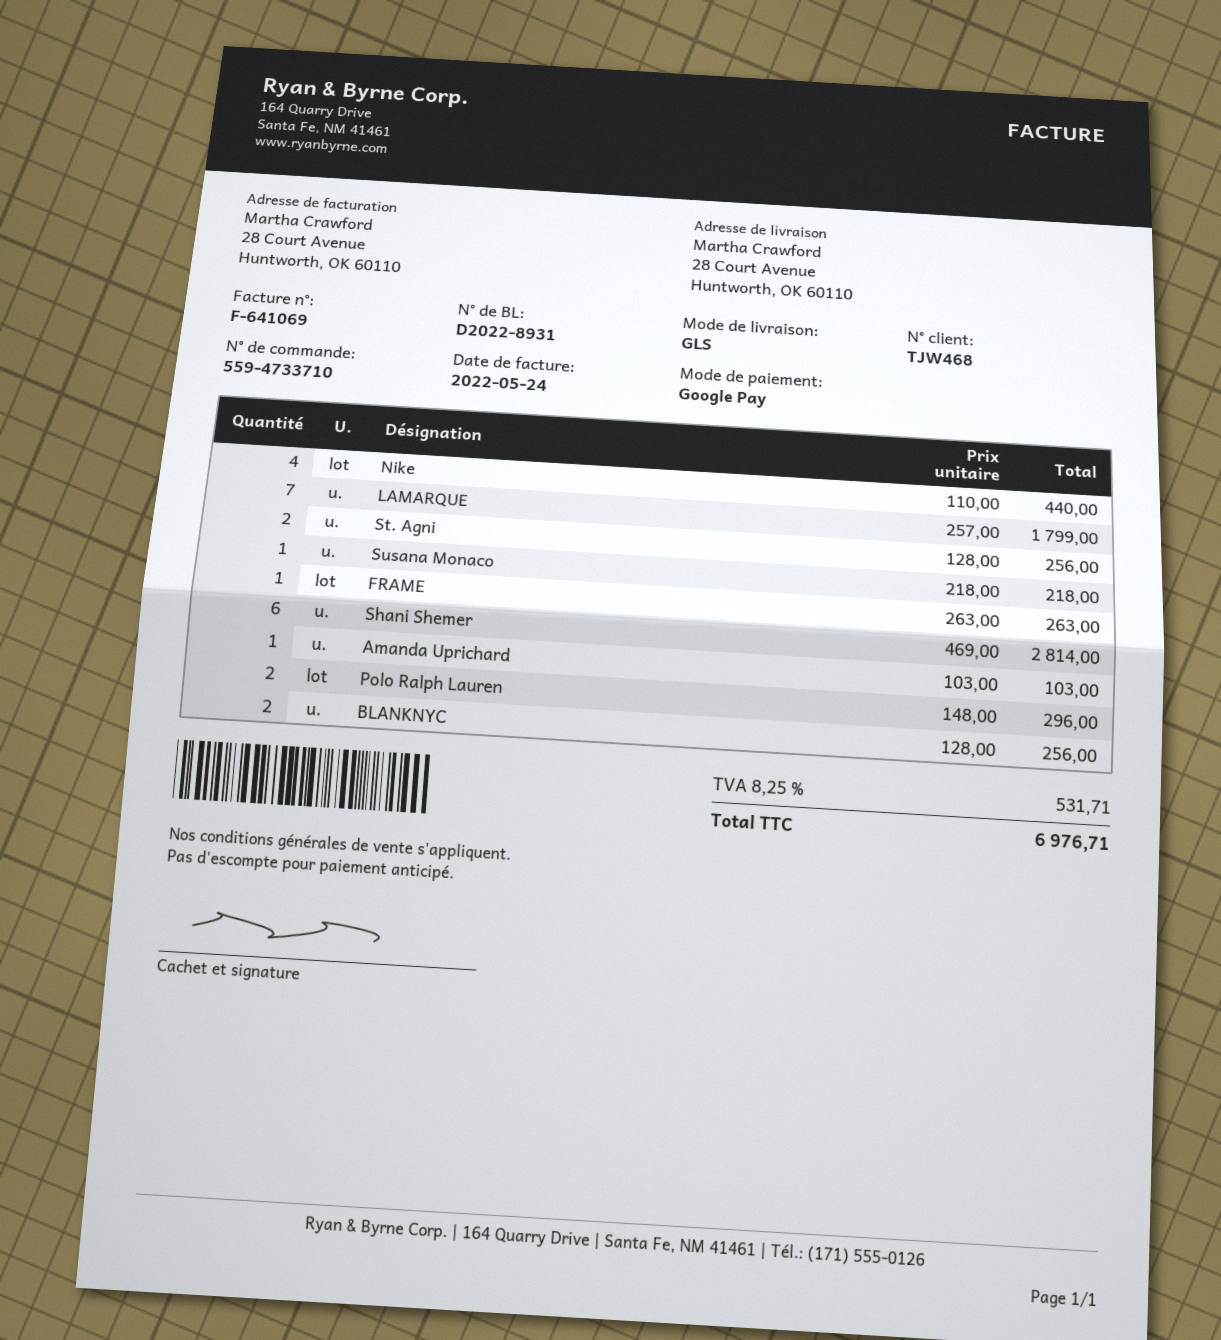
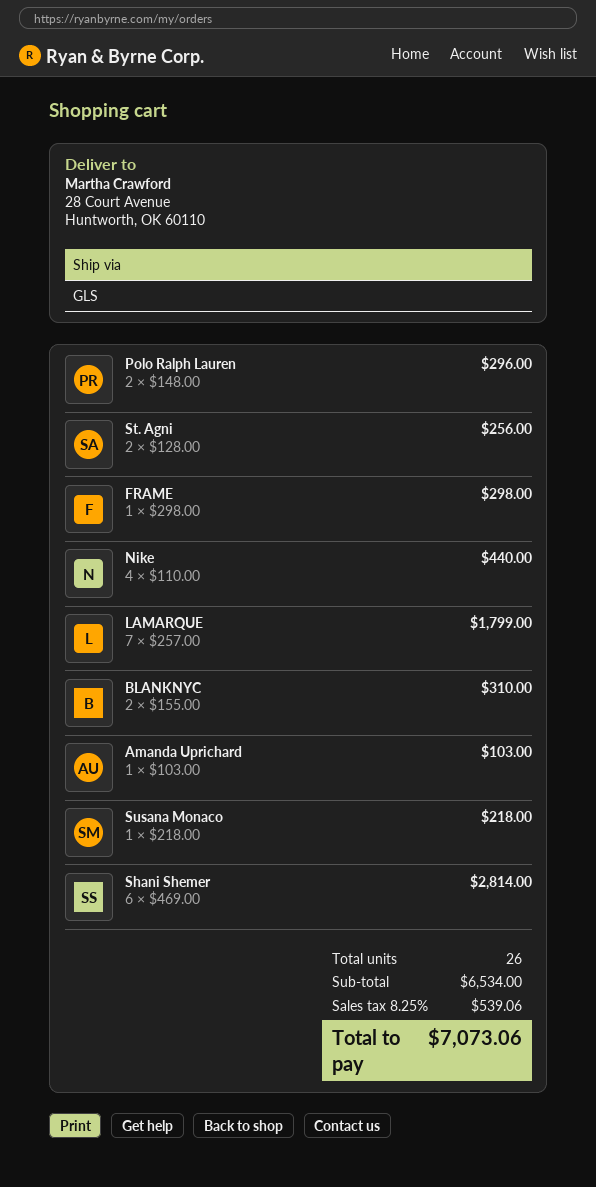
FRAME: 1 x 263.00 = 263.00 -> 1 x 298.00 = 298.00
BLANKNYC: 2 x 128.00 = 256.00 -> 2 x 155.00 = 310.00
tax: 8.25% = 531.71 -> 8.25% = 539.06
total: 6976.71 -> 7073.06

